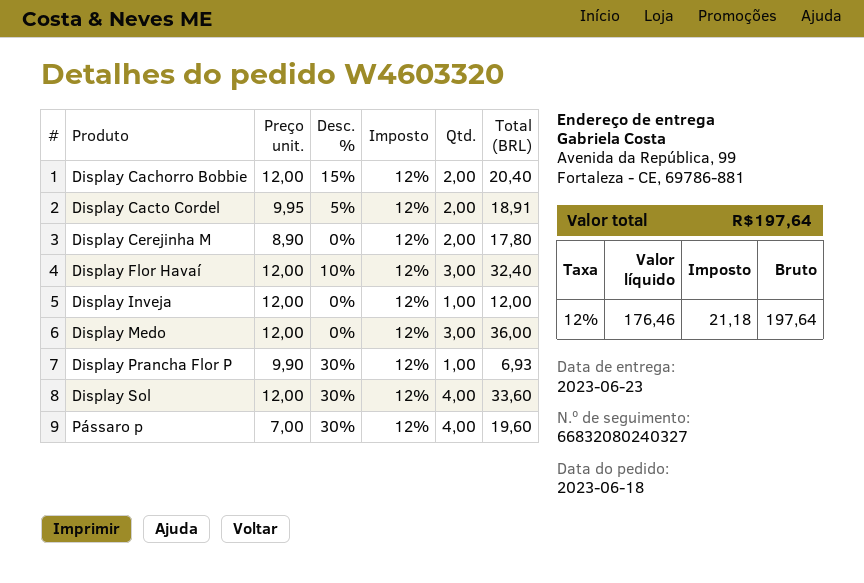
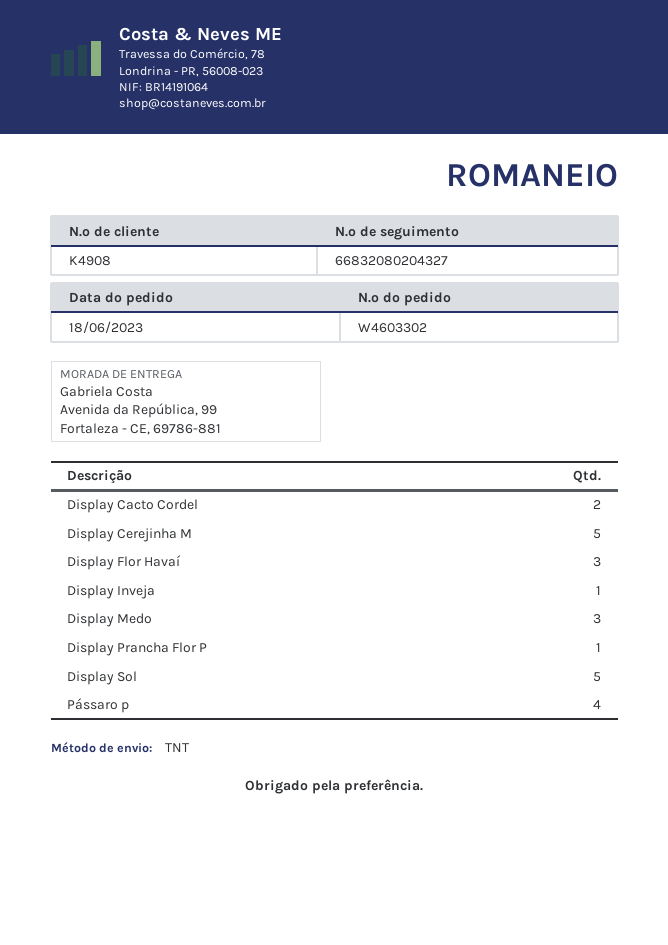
order number: W4603320 -> W4603302
tracking number: 66832080240327 -> 66832080204327
Display Cachorro Bobbie: 2 -> none
Display Cerejinha M: 2 -> 5
Display Sol: 4 -> 5

